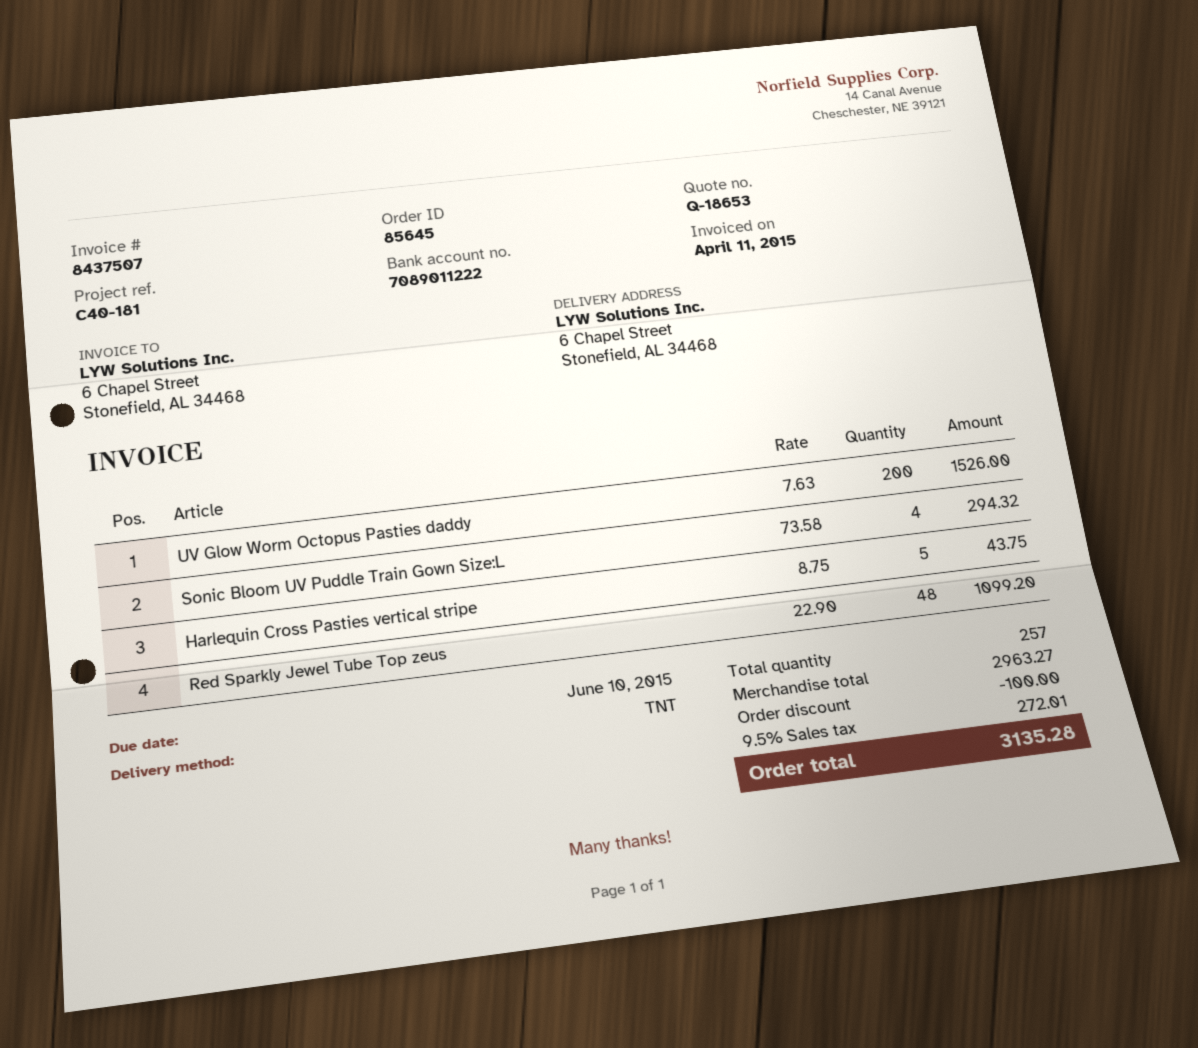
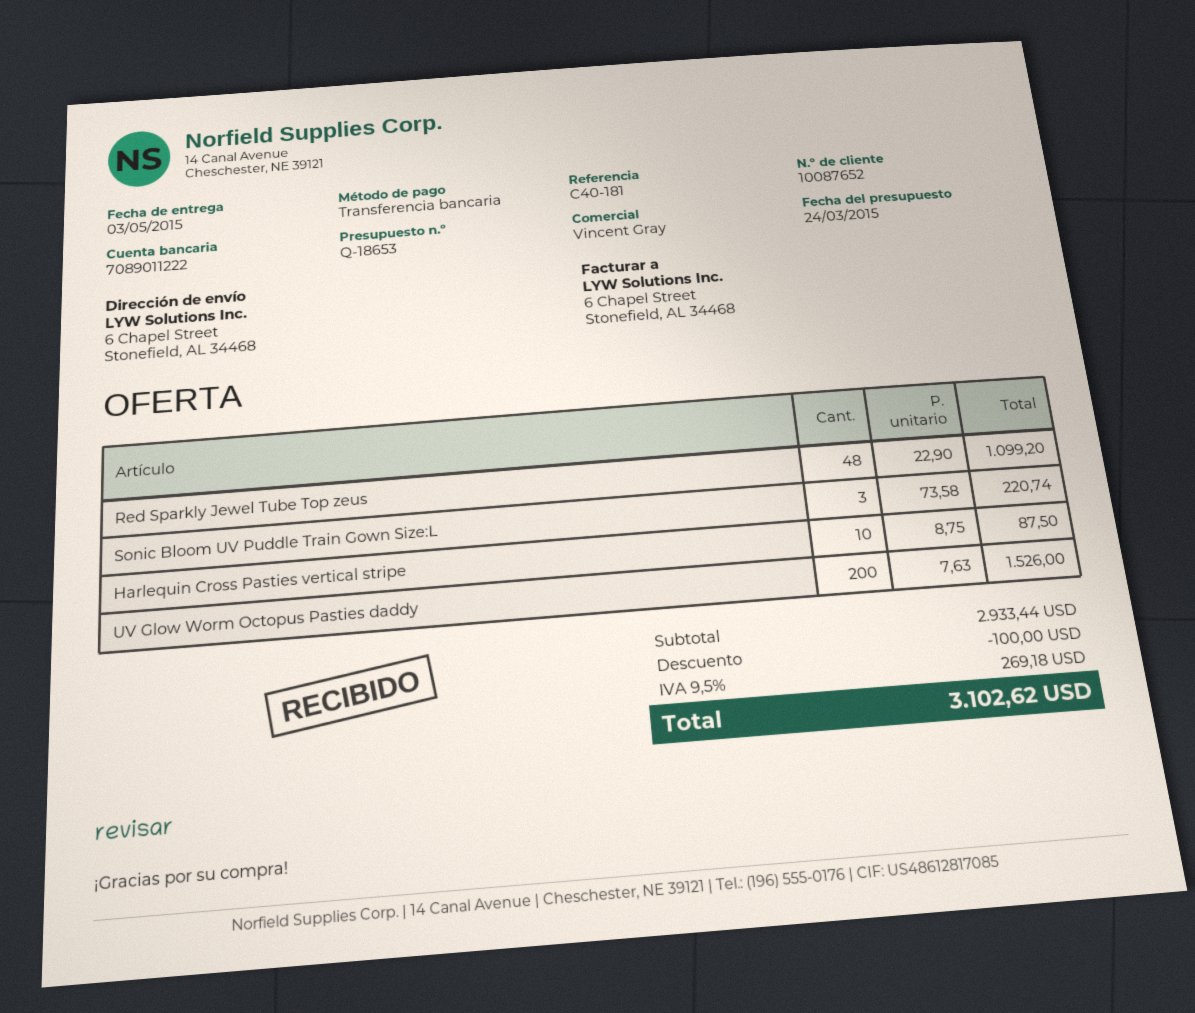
Sonic Bloom UV Puddle Train Gown Size:L: 4 x 73.58 = 294.32 -> 3 x 73.58 = 220.74
Harlequin Cross Pasties vertical stripe: 5 x 8.75 = 43.75 -> 10 x 8.75 = 87.50
subtotal: 2963.27 -> 2933.44
tax: 9.5% = 272.01 -> 9.5% = 269.18
total: 3135.28 -> 3102.62

